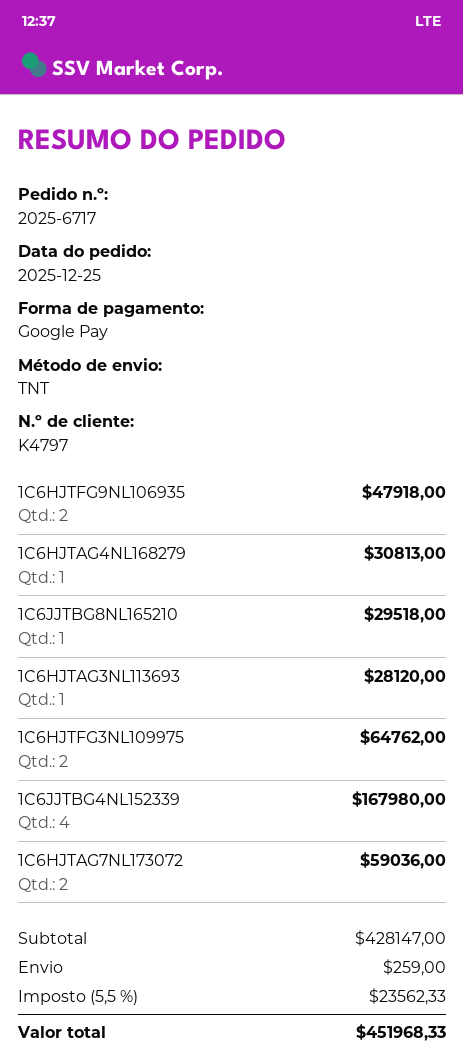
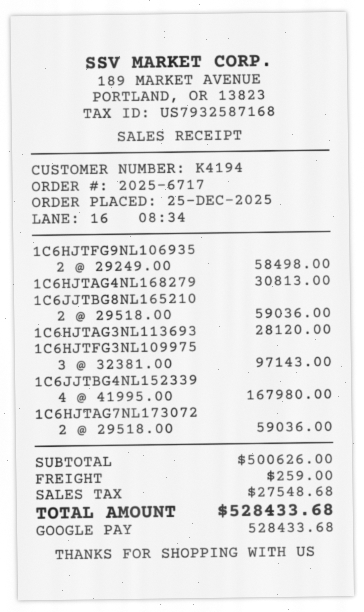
customer number: K4797 -> K4194
1C6HJTFG9NL106935: 2 for 47918.00 -> 2 for 58498.00
1C6JJTBG8NL165210: 1 for 29518.00 -> 2 for 59036.00
1C6HJTFG3NL109975: 2 for 64762.00 -> 3 for 97143.00
subtotal: 428147.00 -> 500626.00
tax: 23562.33 -> 27548.68
total: 451968.33 -> 528433.68

